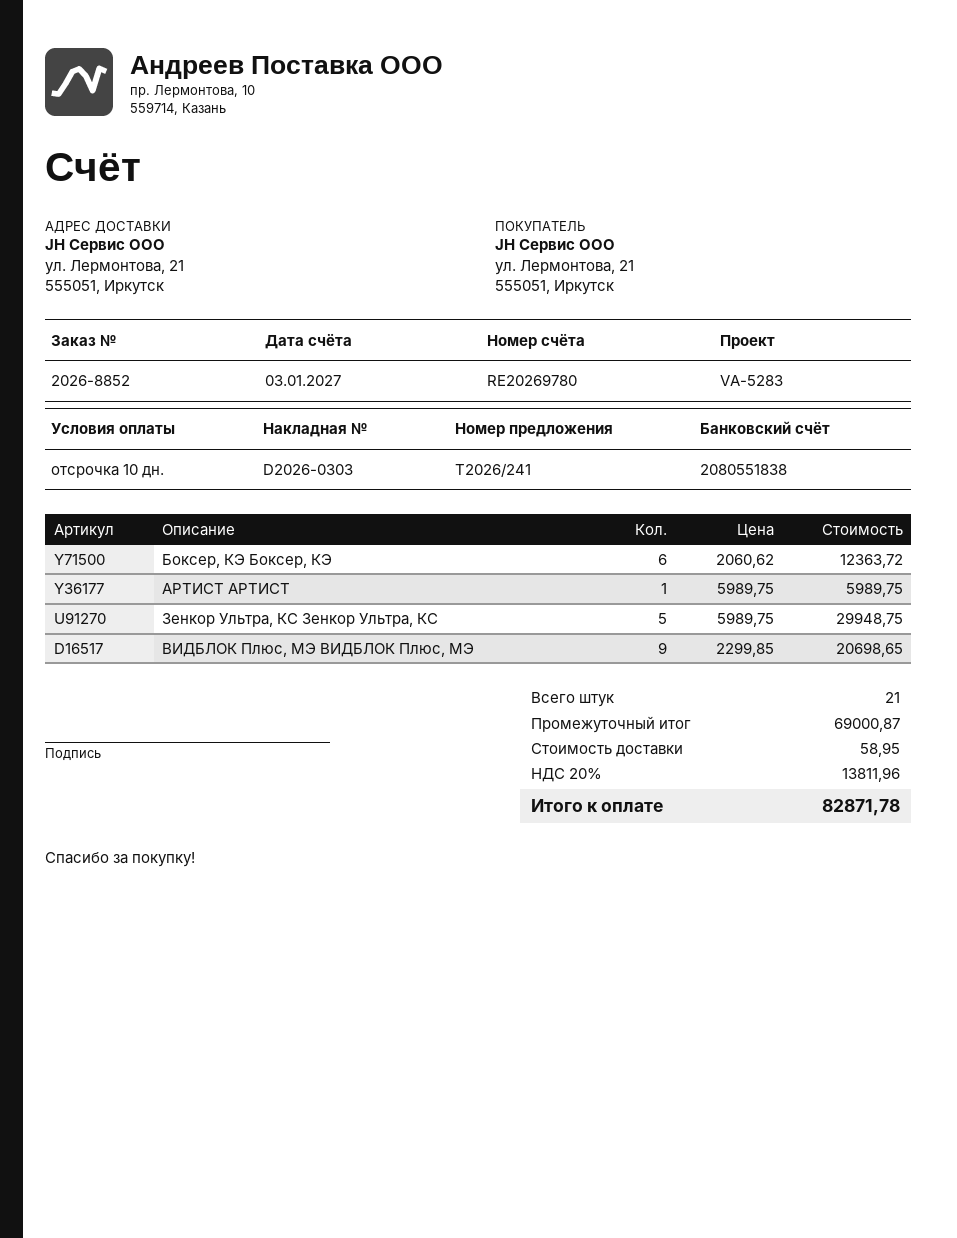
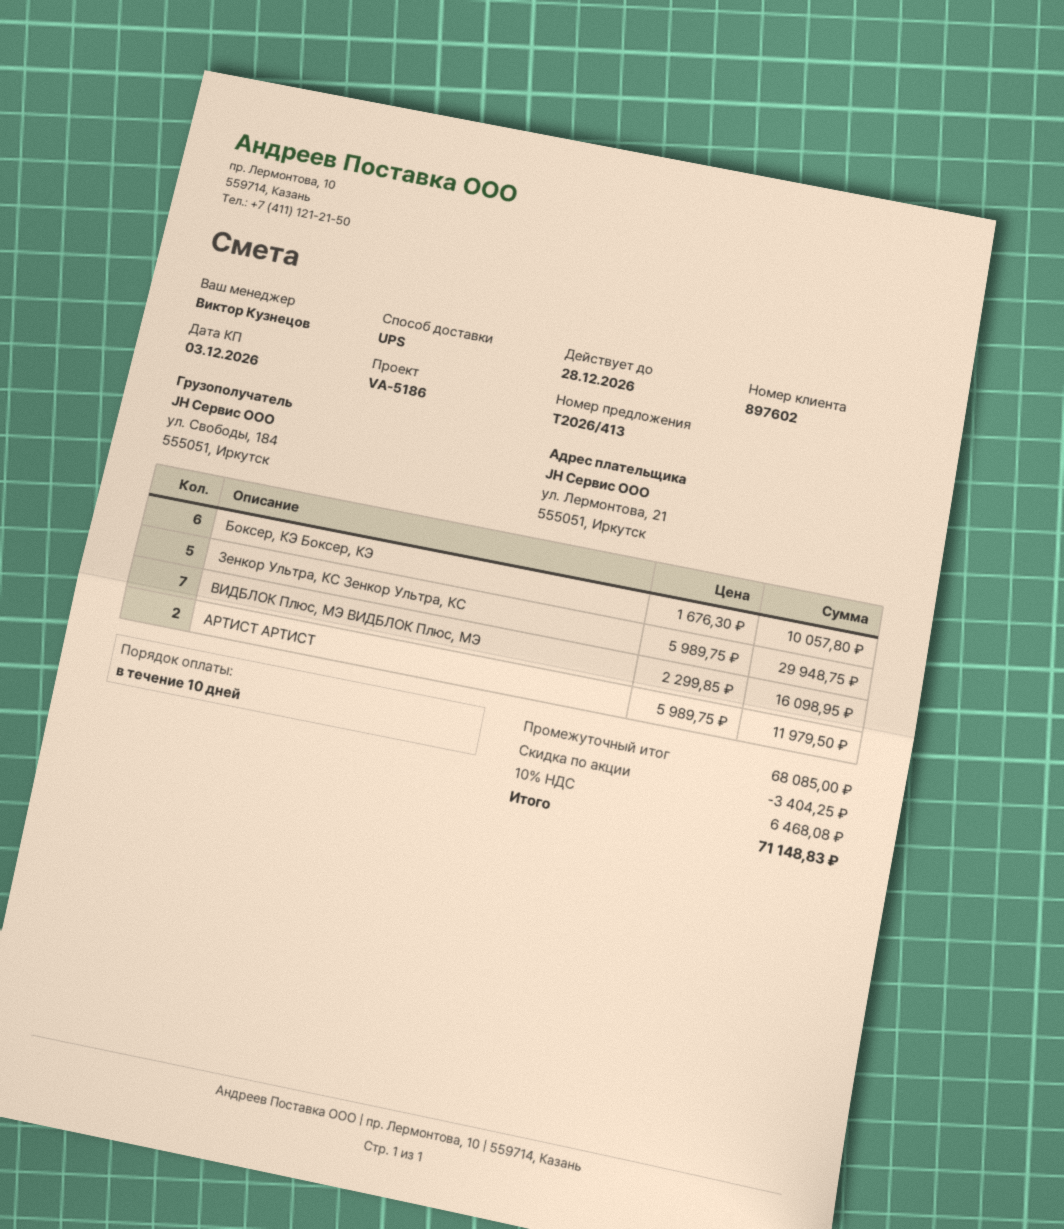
quote number: T2026/241 -> T2026/413
reference: VA-5283 -> VA-5186
ship to: ул. Лермонтова, 21, 555051, Иркутск -> ул. Свободы, 184, 555051, Иркутск
Боксер, КЭ Боксер, КЭ: 6 x 2060.62 = 12363.72 -> 6 x 1676.30 = 10057.80
АРТИСТ АРТИСТ: 1 x 5989.75 = 5989.75 -> 2 x 5989.75 = 11979.50
ВИДБЛОК Плюс, МЭ ВИДБЛОК Плюс, МЭ: 9 x 2299.85 = 20698.65 -> 7 x 2299.85 = 16098.95
subtotal: 69000.87 -> 68085.00
discount: none -> 3404.25
shipping: 58.95 -> none
tax: 20% = 13811.96 -> 10% = 6468.08
total: 82871.78 -> 71148.83

